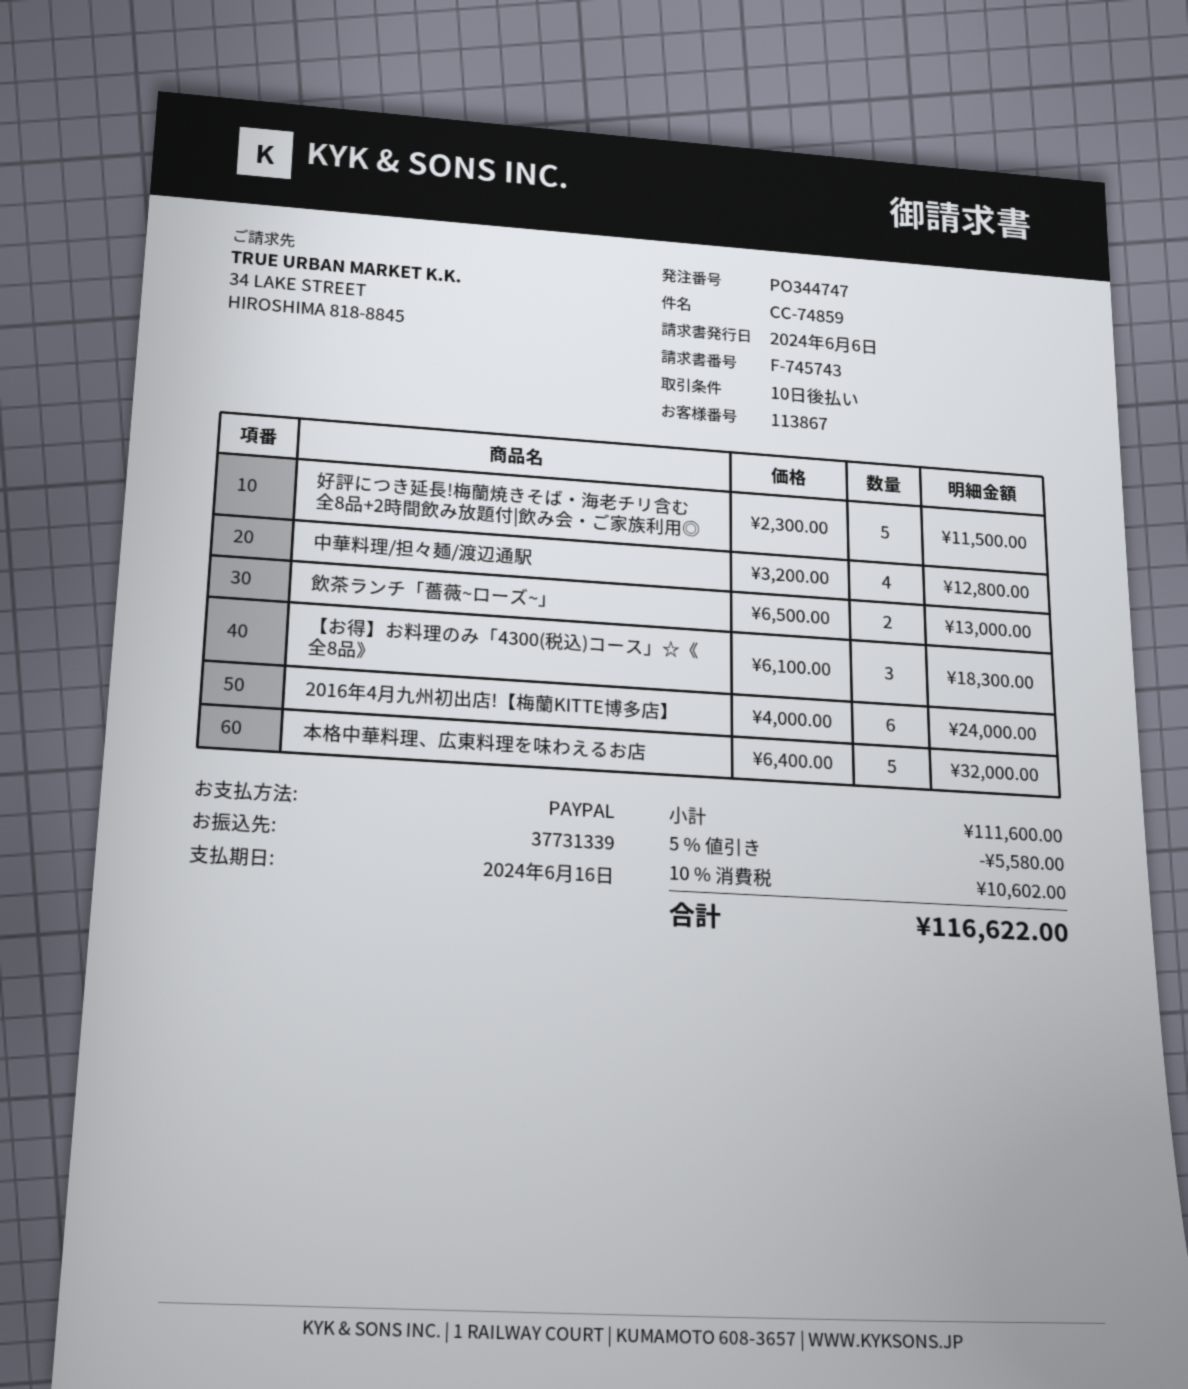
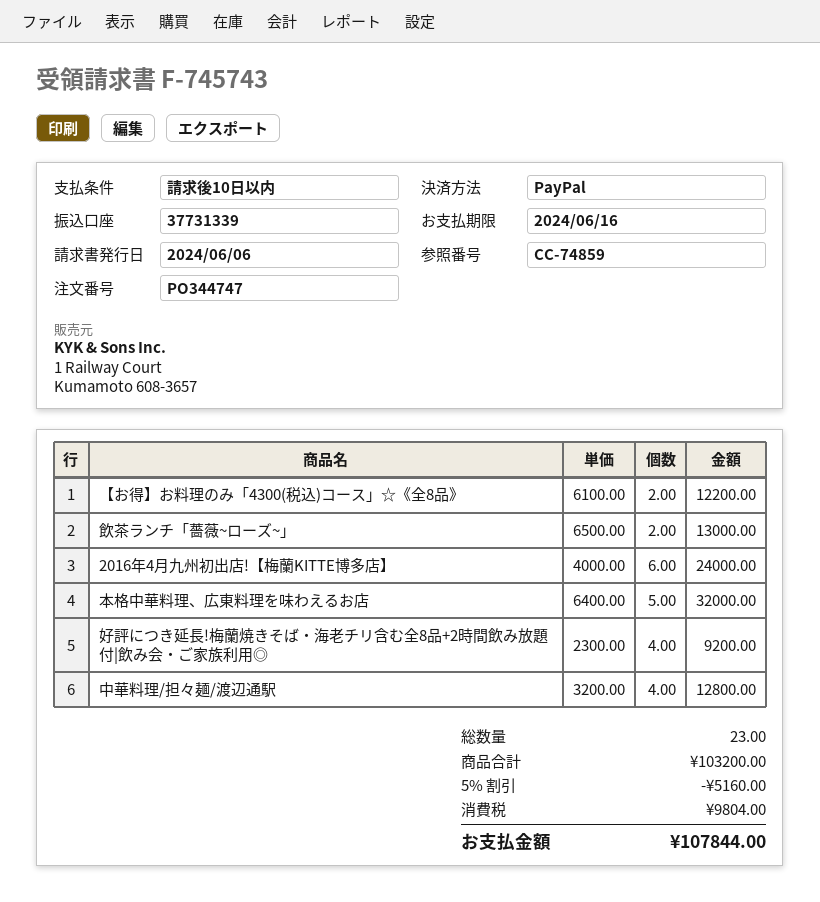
好評につき延長!梅蘭焼きそば・海老チリ含む全8品+2時間飲み放題付|飲み会・ご家族利用◎: 5 x 2300.00 = 11500.00 -> 4 x 2300.00 = 9200.00
【お得】お料理のみ「4300(税込)コース」☆《全8品》: 3 x 6100.00 = 18300.00 -> 2 x 6100.00 = 12200.00
subtotal: 111600.00 -> 103200.00
discount: 5% = 5580.00 -> 5% = 5160.00
tax: 10602.00 -> 9804.00
total: 116622.00 -> 107844.00

